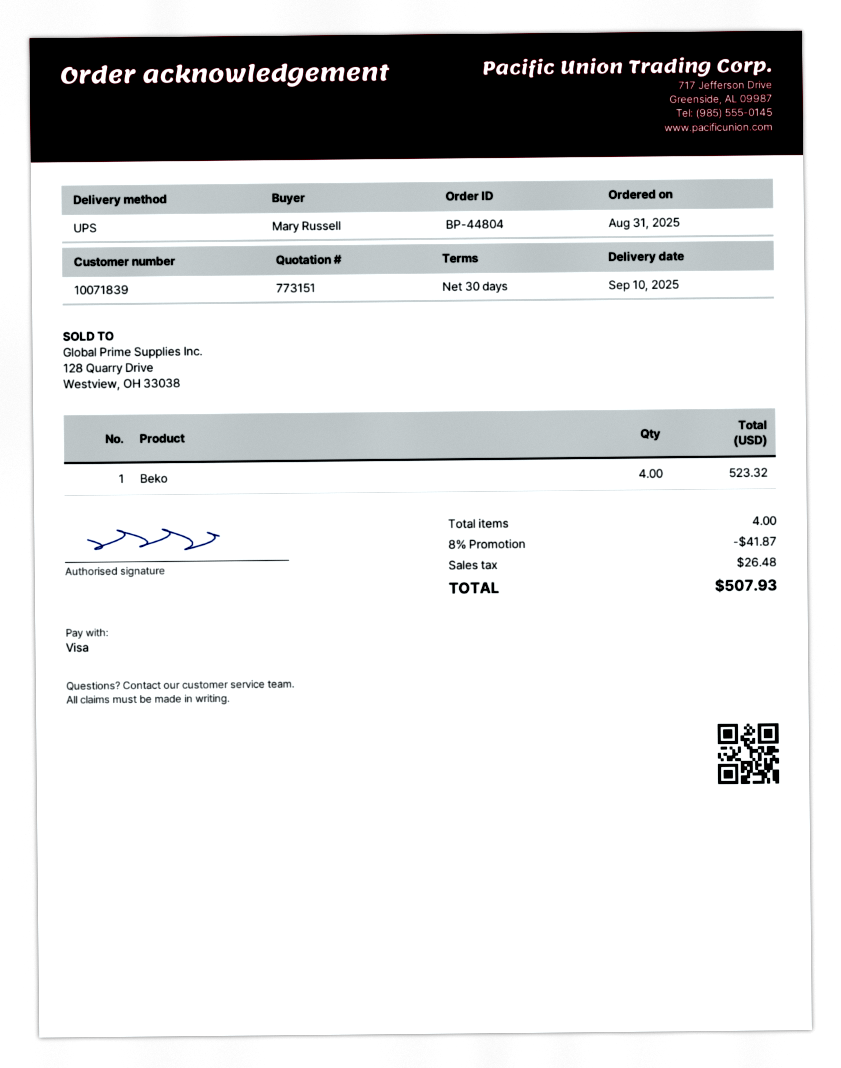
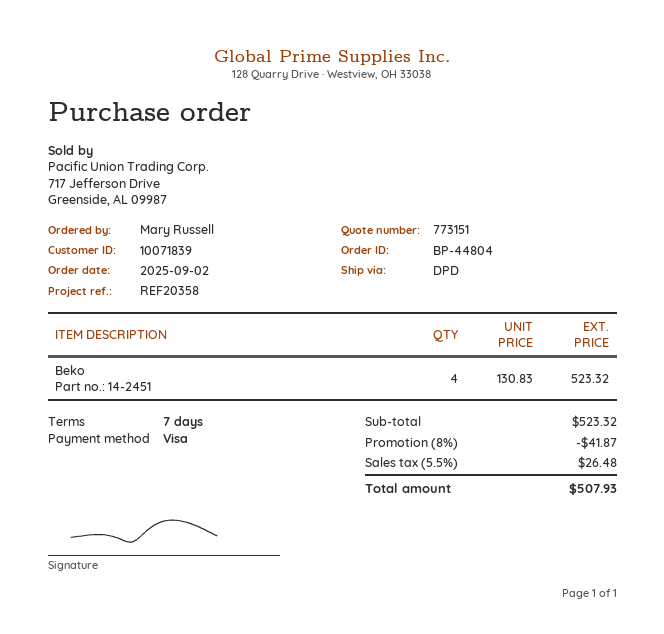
order date: 2025-08-31 -> 2025-09-02
payment terms: 30 days -> 7 days
shipping method: UPS -> DPD

